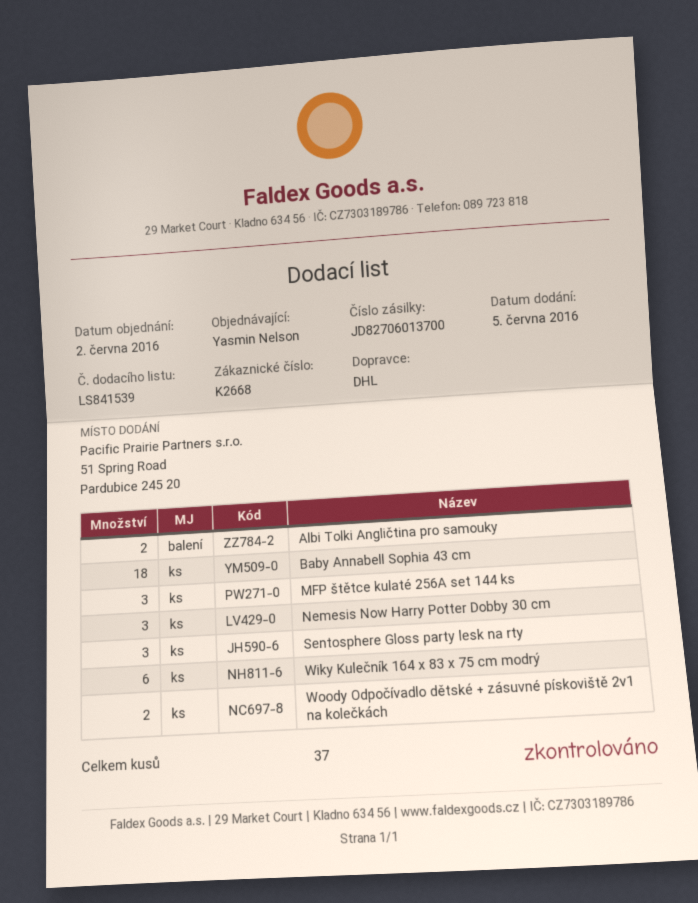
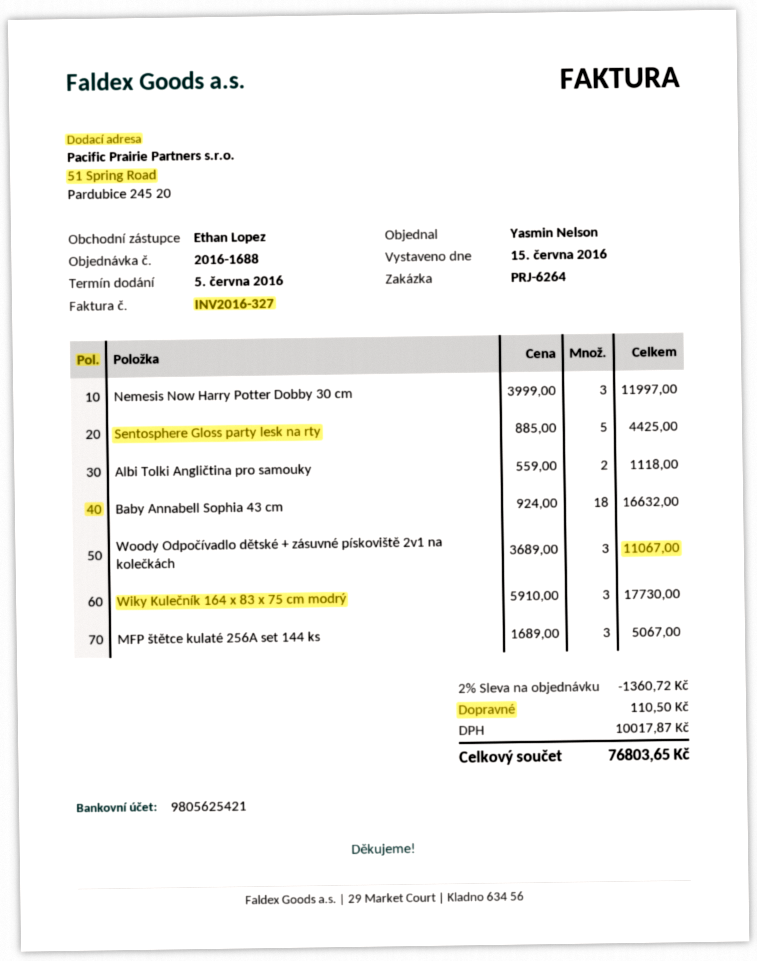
Sentosphere Gloss party lesk na rty: 3 -> 5
Wiky Kulečník 164 x 83 x 75 cm modrý: 6 -> 3
Woody Odpočívadlo dětské + zásuvné pískoviště 2v1 na kolečkách: 2 -> 3

